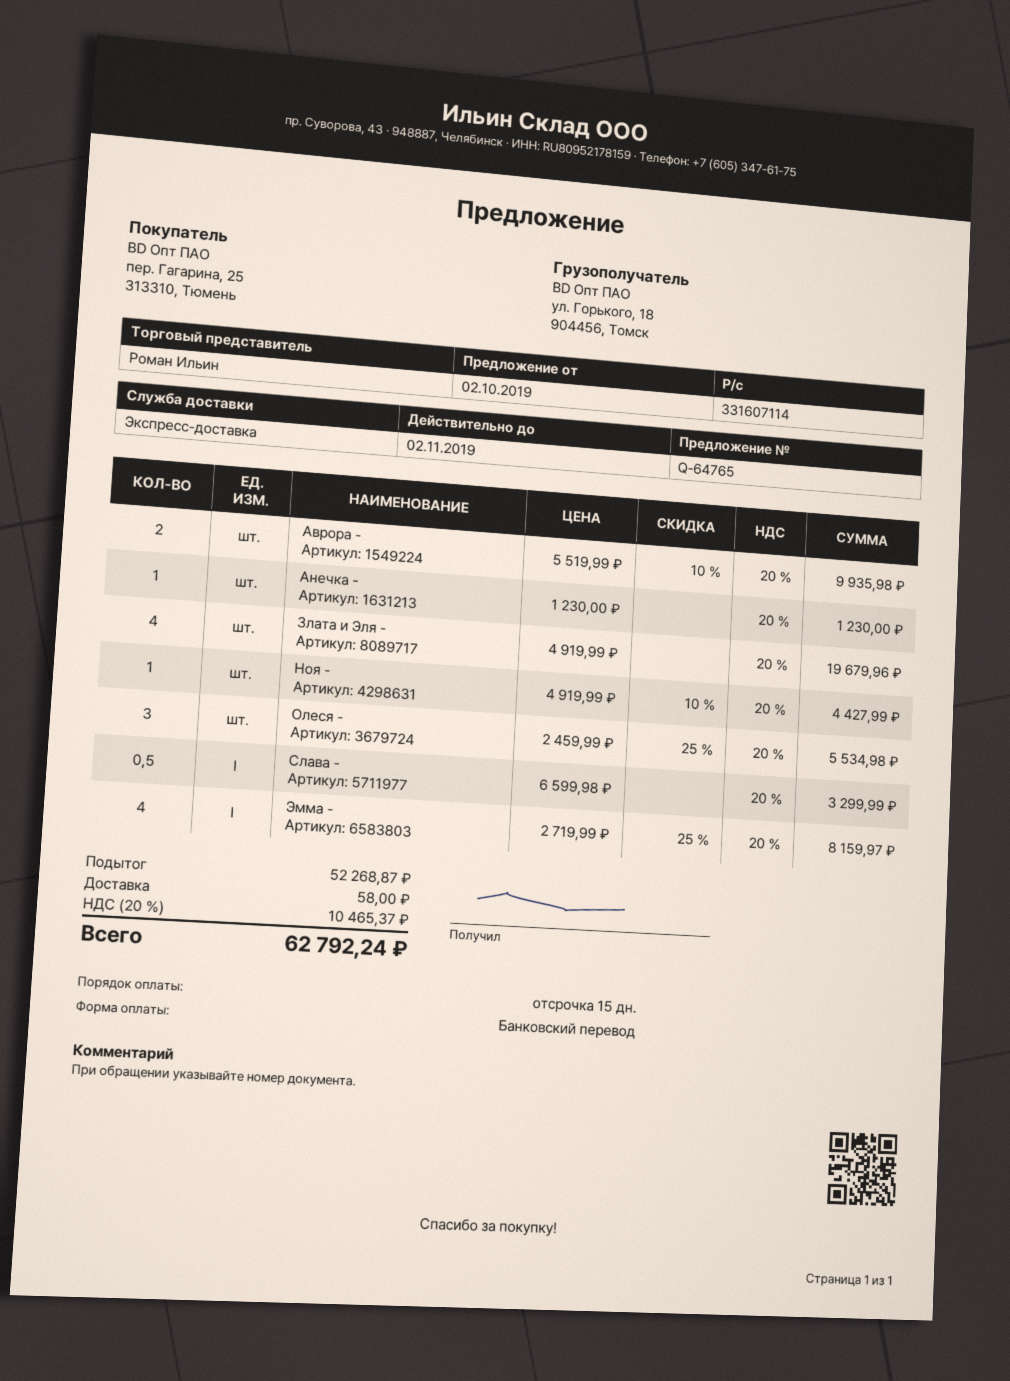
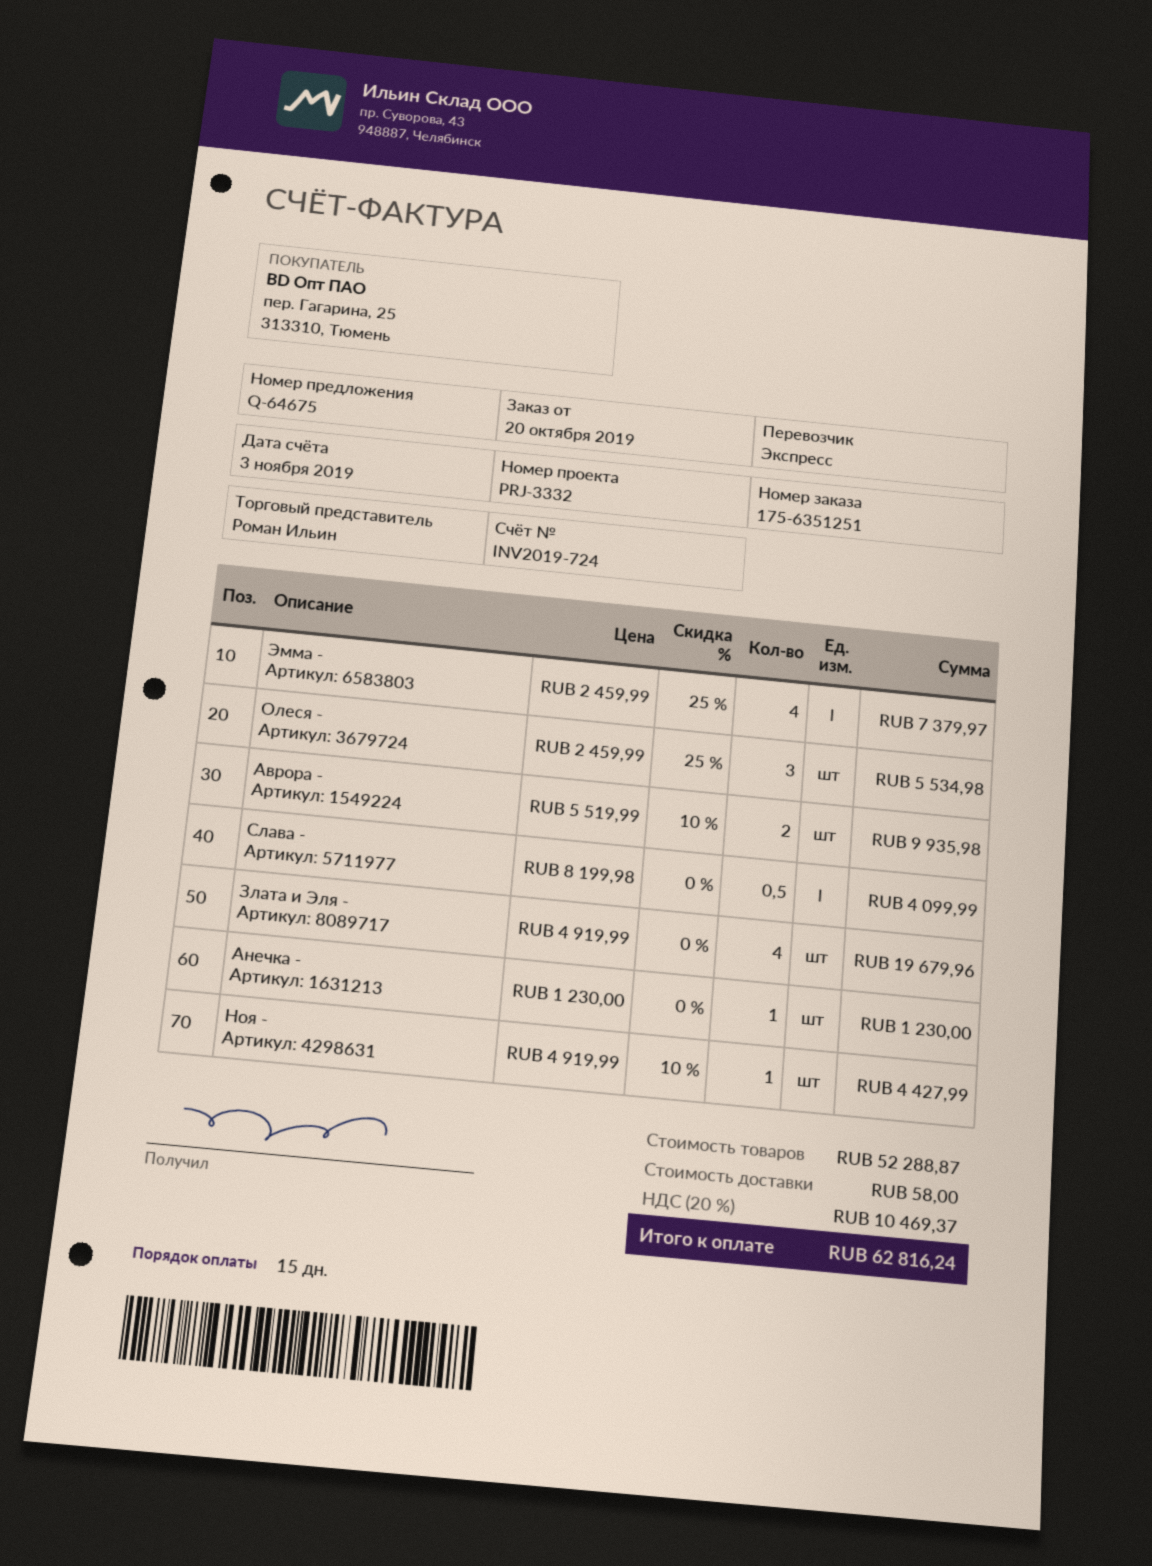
quote number: Q-64765 -> Q-64675
Слава -: 0.5 x 6599.98 = 3299.99 -> 0.5 x 8199.98 = 4099.99
Эмма -: 4 x 2719.99 - 25% = 8159.97 -> 4 x 2459.99 - 25% = 7379.97
subtotal: 52268.87 -> 52288.87
tax: 20% = 10465.37 -> 20% = 10469.37
total: 62792.24 -> 62816.24

